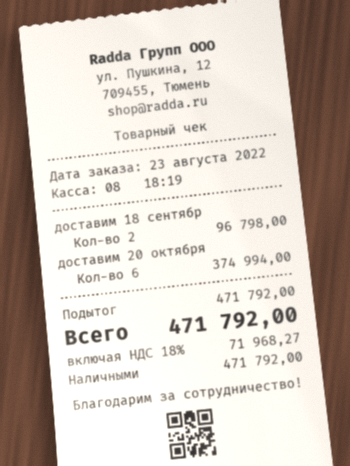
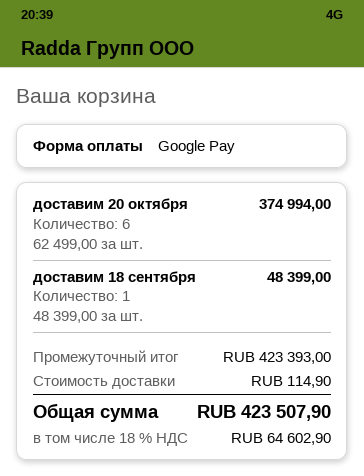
payment method: cash -> Google Pay
доставим 18 сентябр: 2 for 96798.00 -> 1 for 48399.00
subtotal: 471792.00 -> 423393.00
shipping: none -> 114.90
tax: 18% = 71968.27 -> 18% = 64602.90
total: 471792.00 -> 423507.90

